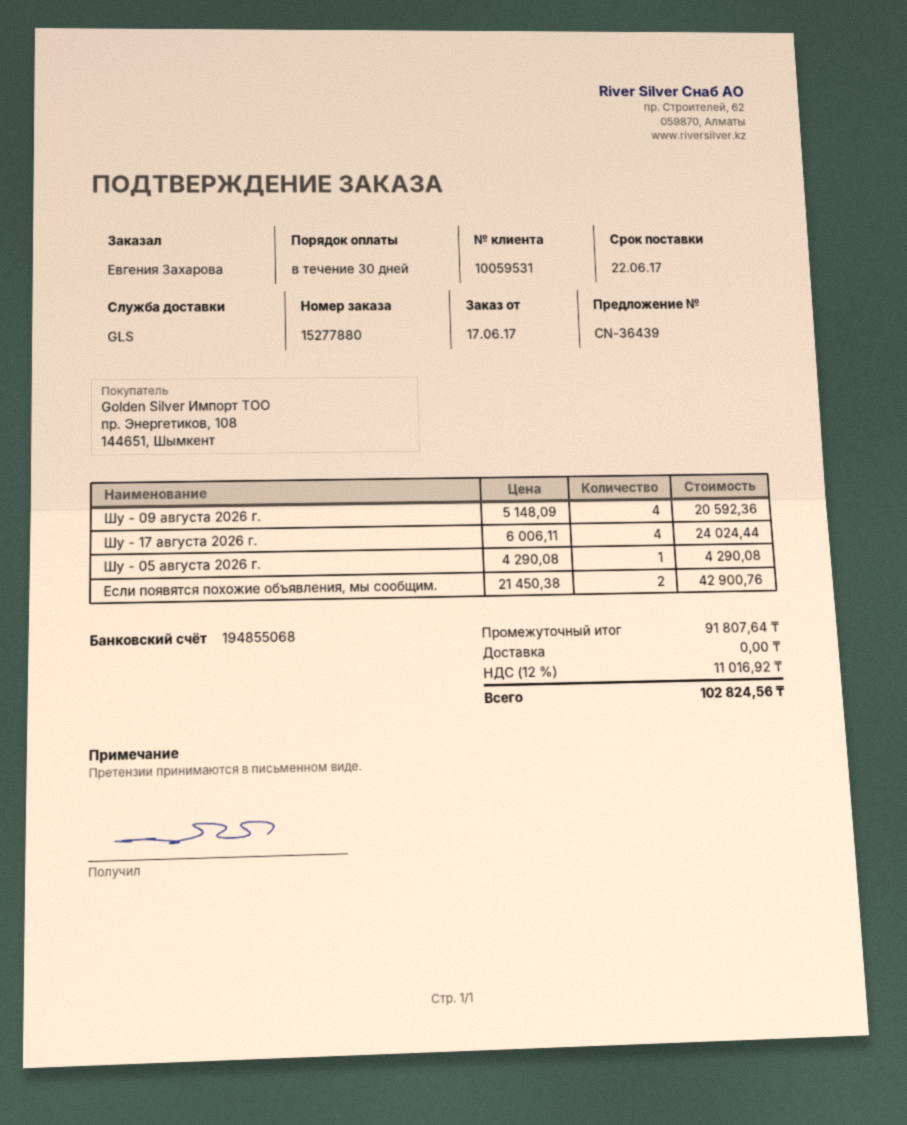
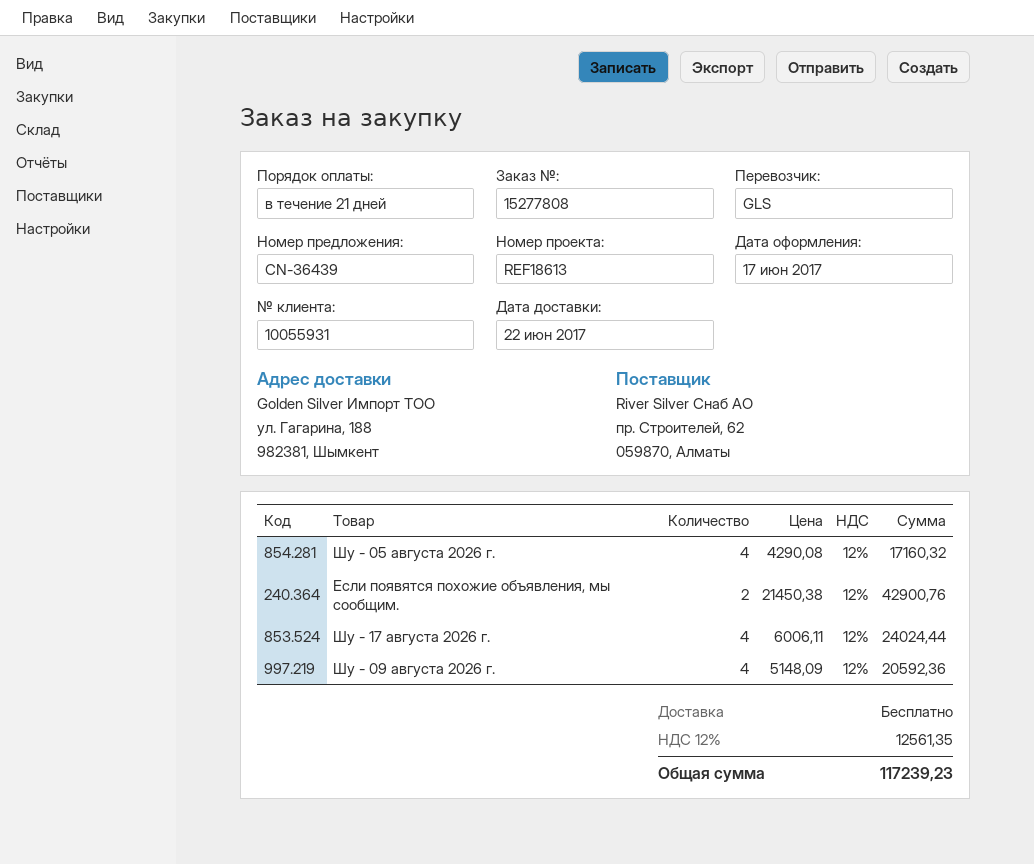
order number: 15277880 -> 15277808
payment terms: 30 days -> 21 days
customer number: 10059531 -> 10055931
Шу - 05 августа 2026 г.: 1 x 4290.08 = 4290.08 -> 4 x 4290.08 = 17160.32
tax: 12% = 11016.92 -> 12% = 12561.35
total: 102824.56 -> 117239.23

